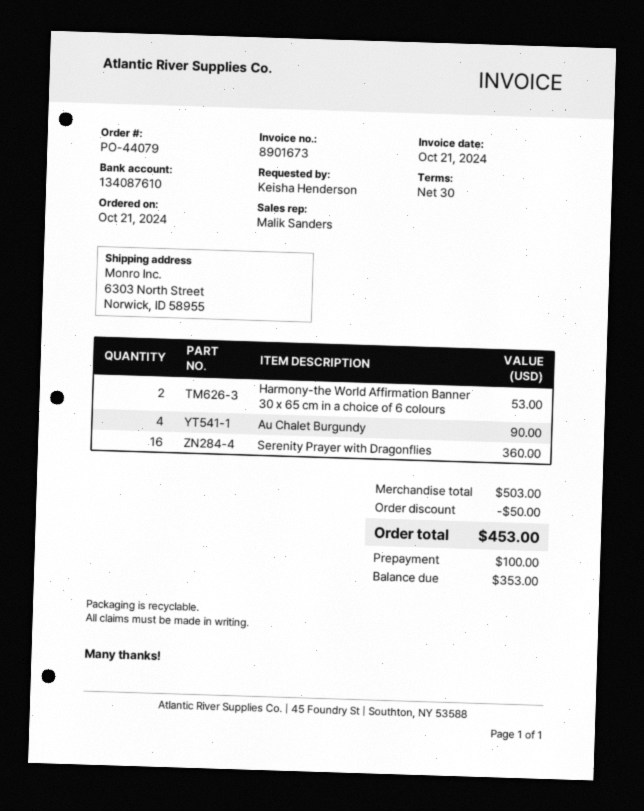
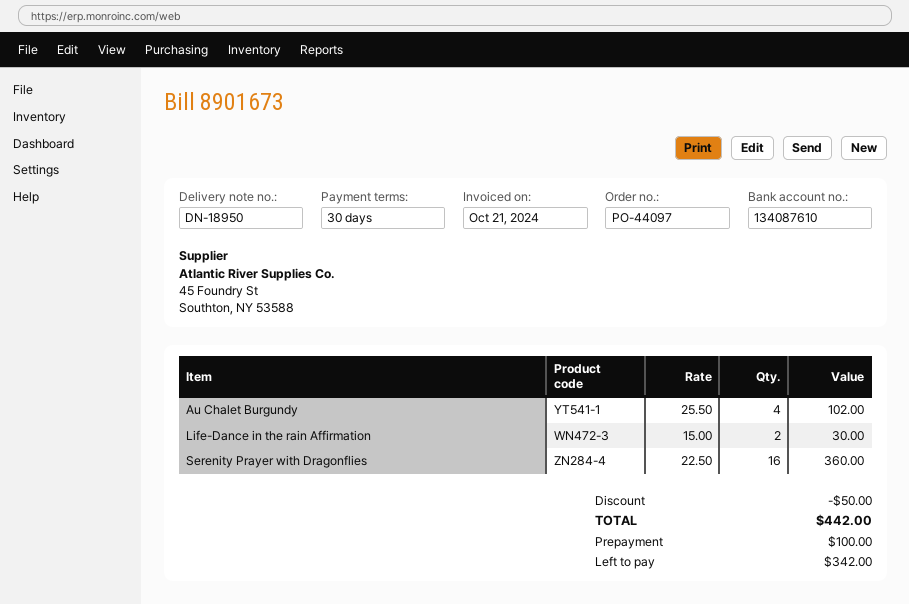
order number: PO-44079 -> PO-44097
Harmony-the World Affirmation Banner 30 x 65 cm in a choice of 6 colours: 2 for 53.00 -> none
Au Chalet Burgundy: 4 for 90.00 -> 4 for 102.00
Life-Dance in the rain Affirmation: none -> 2 for 30.00
total: 453.00 -> 442.00
balance: 353.00 -> 342.00

